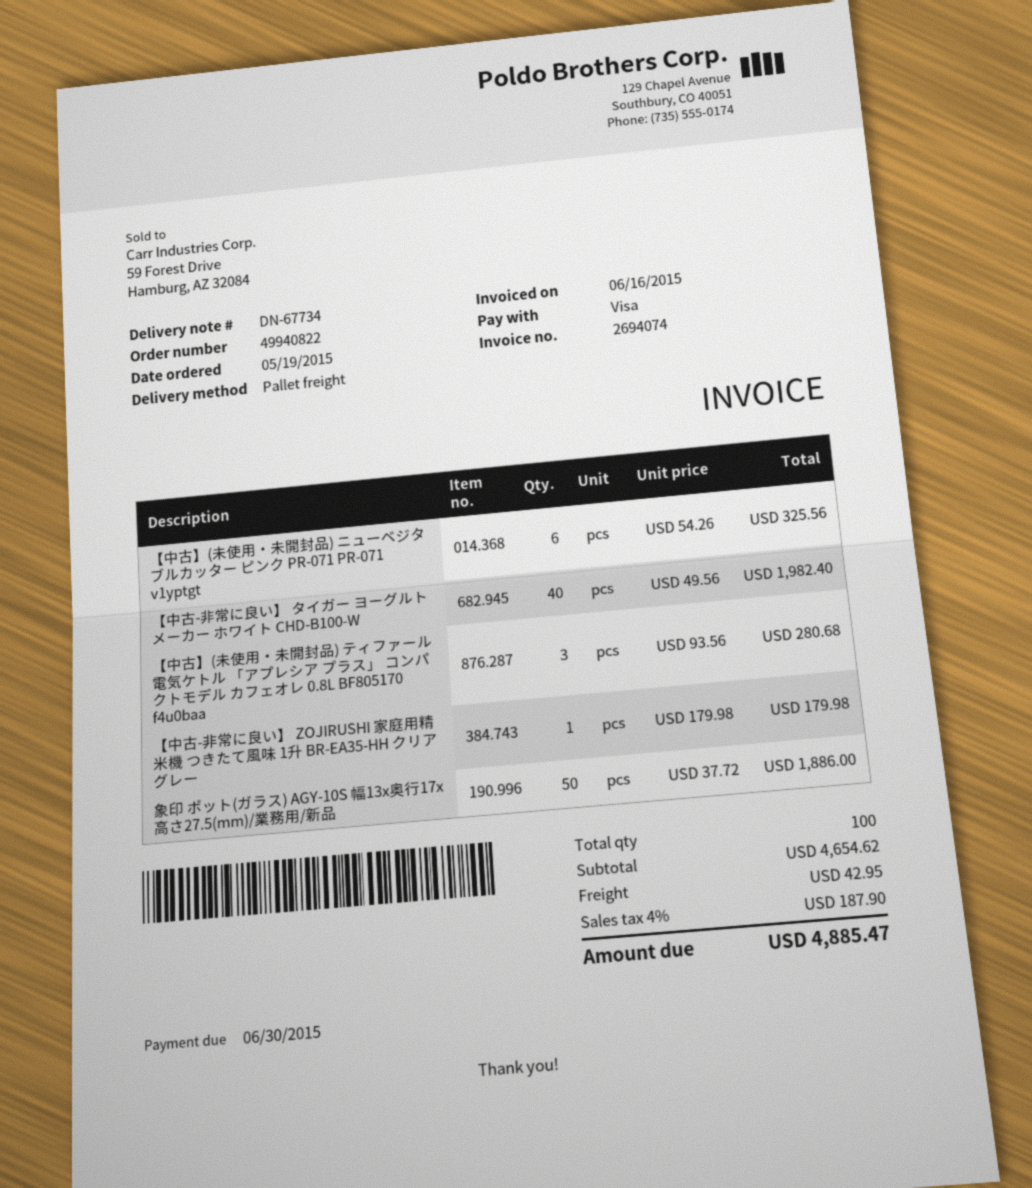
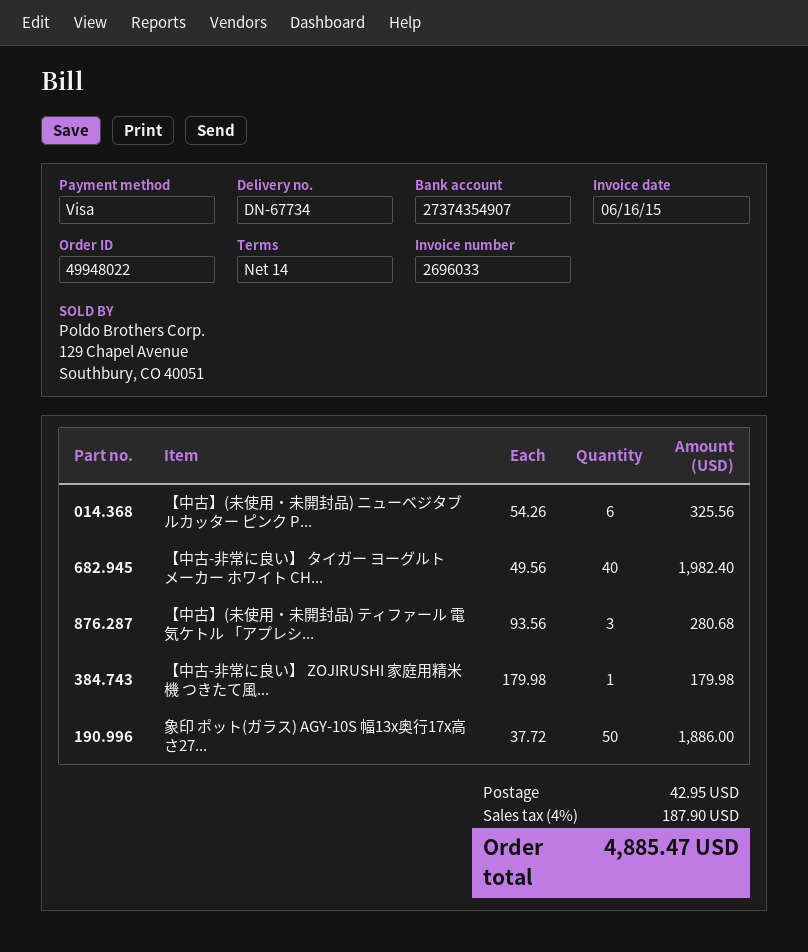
order number: 49940822 -> 49948022
invoice number: 2694074 -> 2696033

